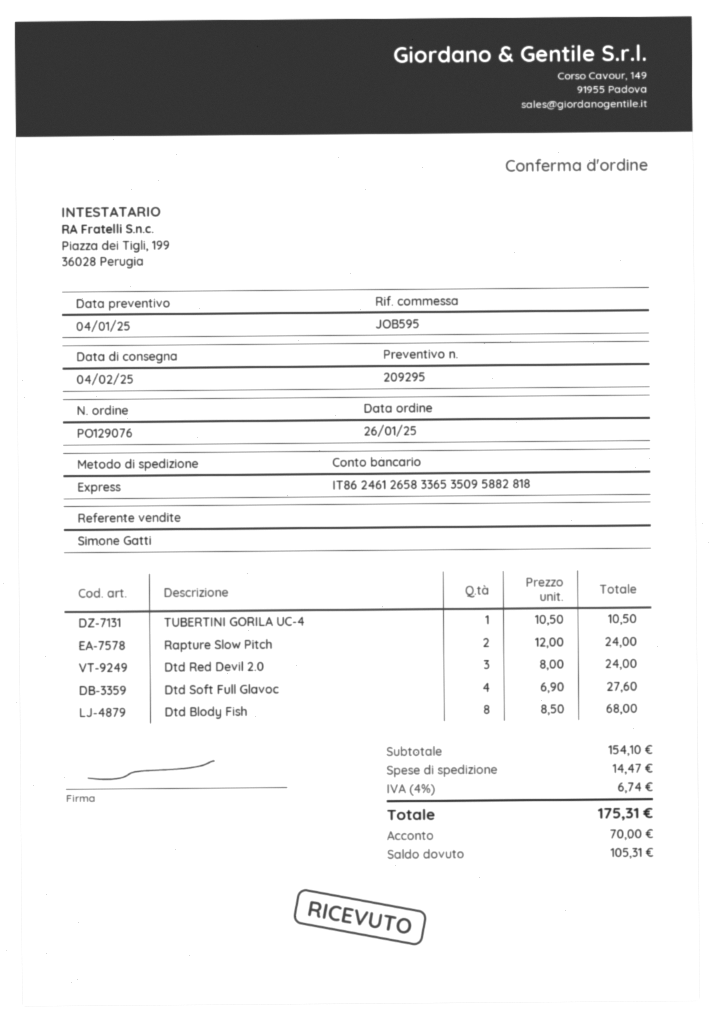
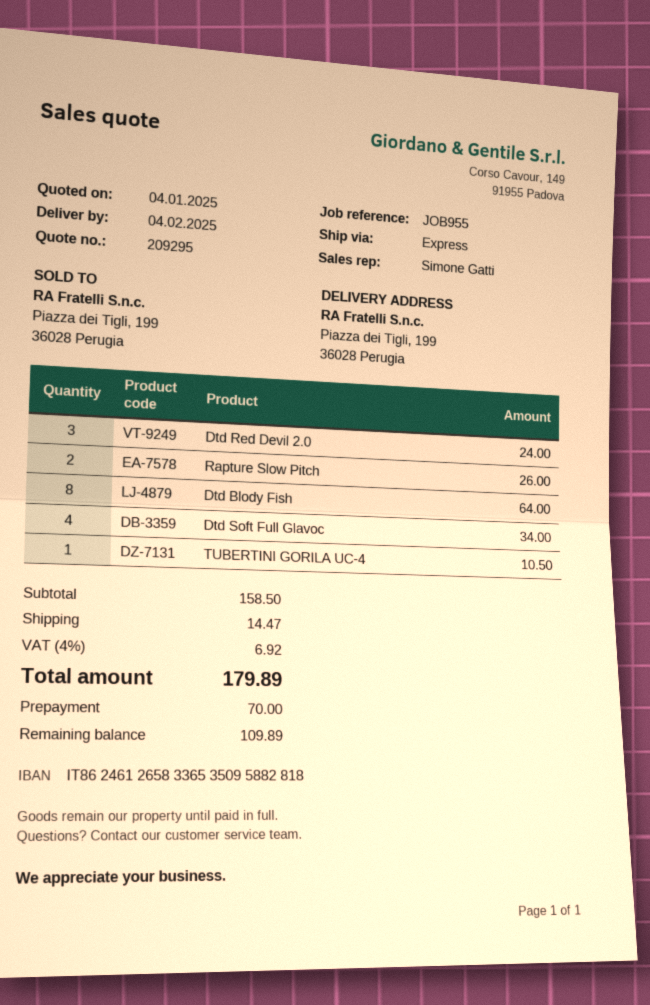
reference: JOB595 -> JOB955
Rapture Slow Pitch: 2 for 24.00 -> 2 for 26.00
Dtd Soft Full Glavoc: 4 for 27.60 -> 4 for 34.00
Dtd Blody Fish: 8 for 68.00 -> 8 for 64.00
subtotal: 154.10 -> 158.50
tax: 4% = 6.74 -> 4% = 6.92
total: 175.31 -> 179.89
balance: 105.31 -> 109.89

